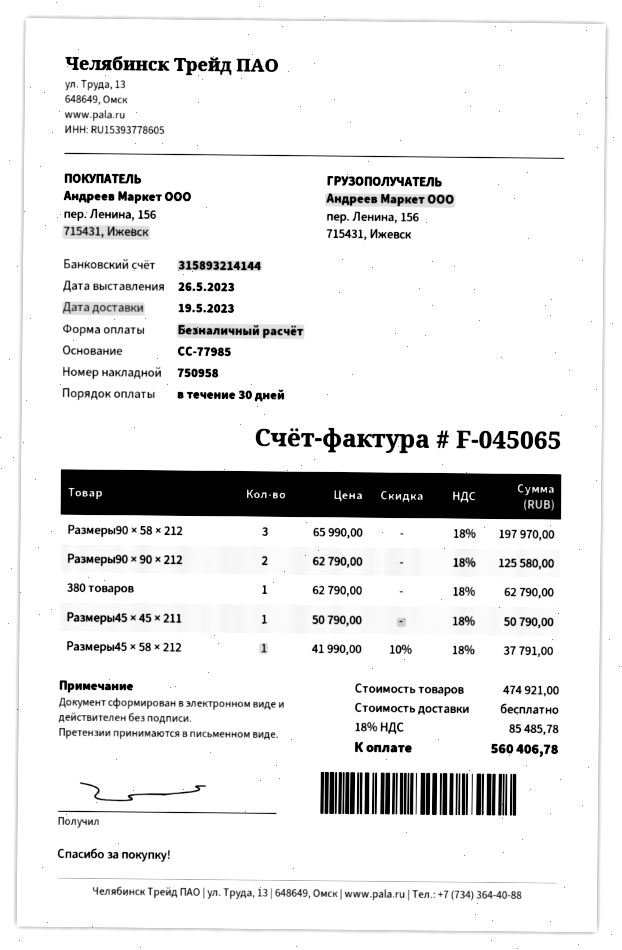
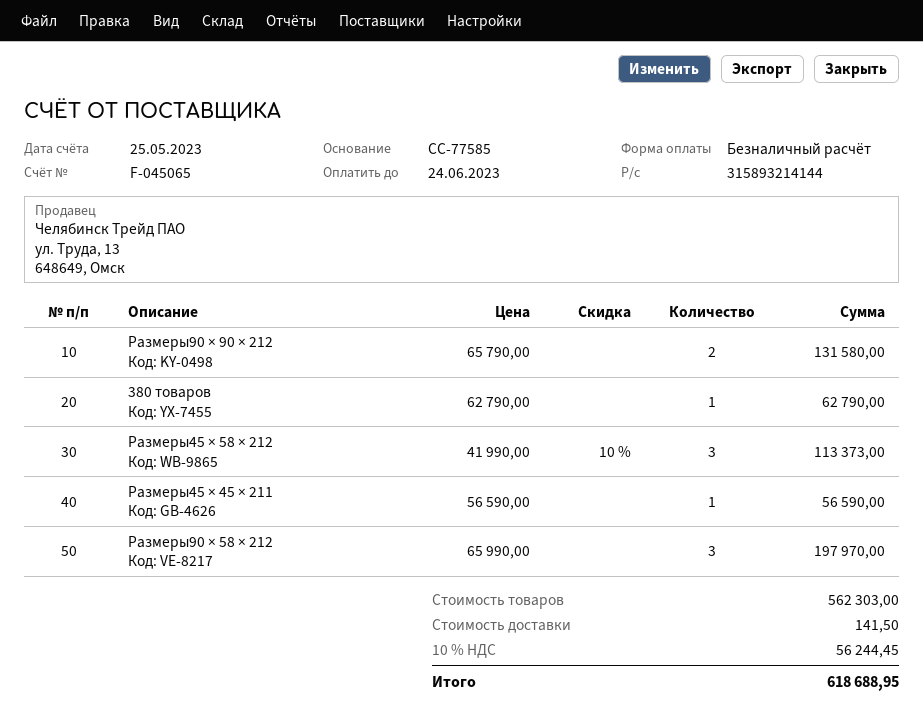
invoice date: 2023-05-26 -> 2023-05-25
reference: CC-77985 -> CC-77585
Размеры90 × 90 × 212: 2 x 62790.00 = 125580.00 -> 2 x 65790.00 = 131580.00
Размеры45 × 45 × 211: 1 x 50790.00 = 50790.00 -> 1 x 56590.00 = 56590.00
Размеры45 × 58 × 212: 1 x 41990.00 - 10% = 37791.00 -> 3 x 41990.00 - 10% = 113373.00
subtotal: 474921.00 -> 562303.00
shipping: 0.00 -> 141.50
tax: 18% = 85485.78 -> 10% = 56244.45
total: 560406.78 -> 618688.95

